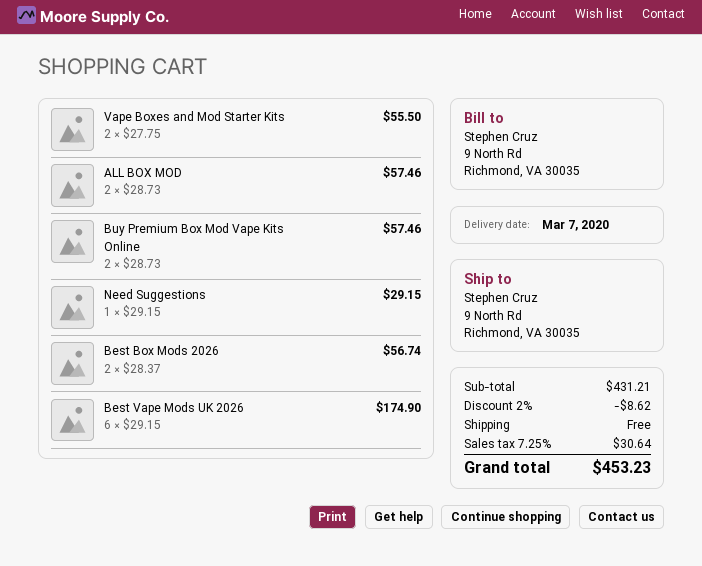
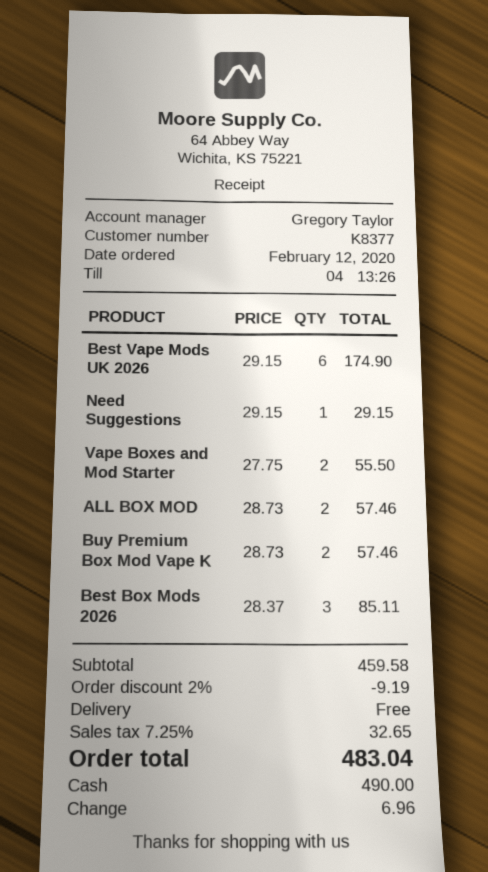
Best Box Mods 2026: 2 x 28.37 = 56.74 -> 3 x 28.37 = 85.11
subtotal: 431.21 -> 459.58
discount: 2% = 8.62 -> 2% = 9.19
tax: 7.25% = 30.64 -> 7.25% = 32.65
total: 453.23 -> 483.04

